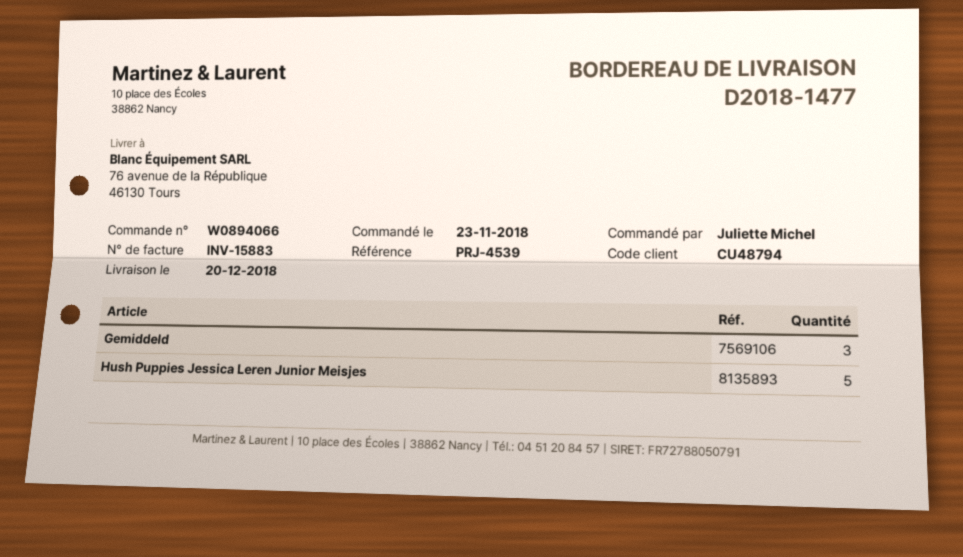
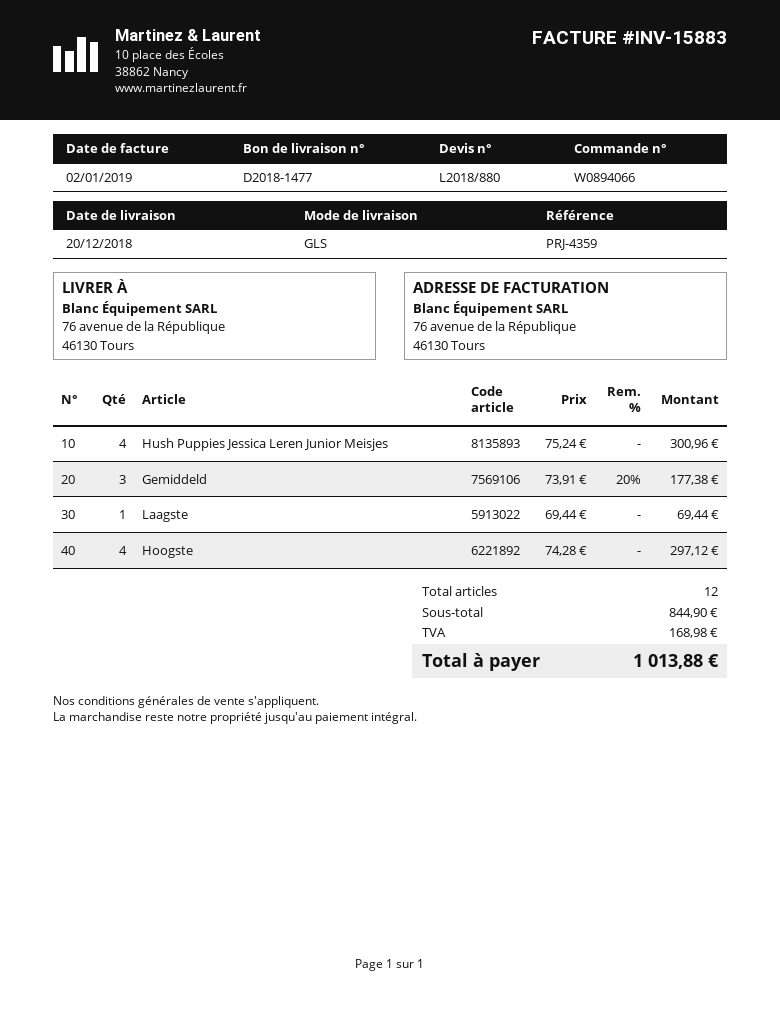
reference: PRJ-4539 -> PRJ-4359
Hush Puppies Jessica Leren Junior Meisjes: 5 -> 4
Laagste: none -> 1
Hoogste: none -> 4

